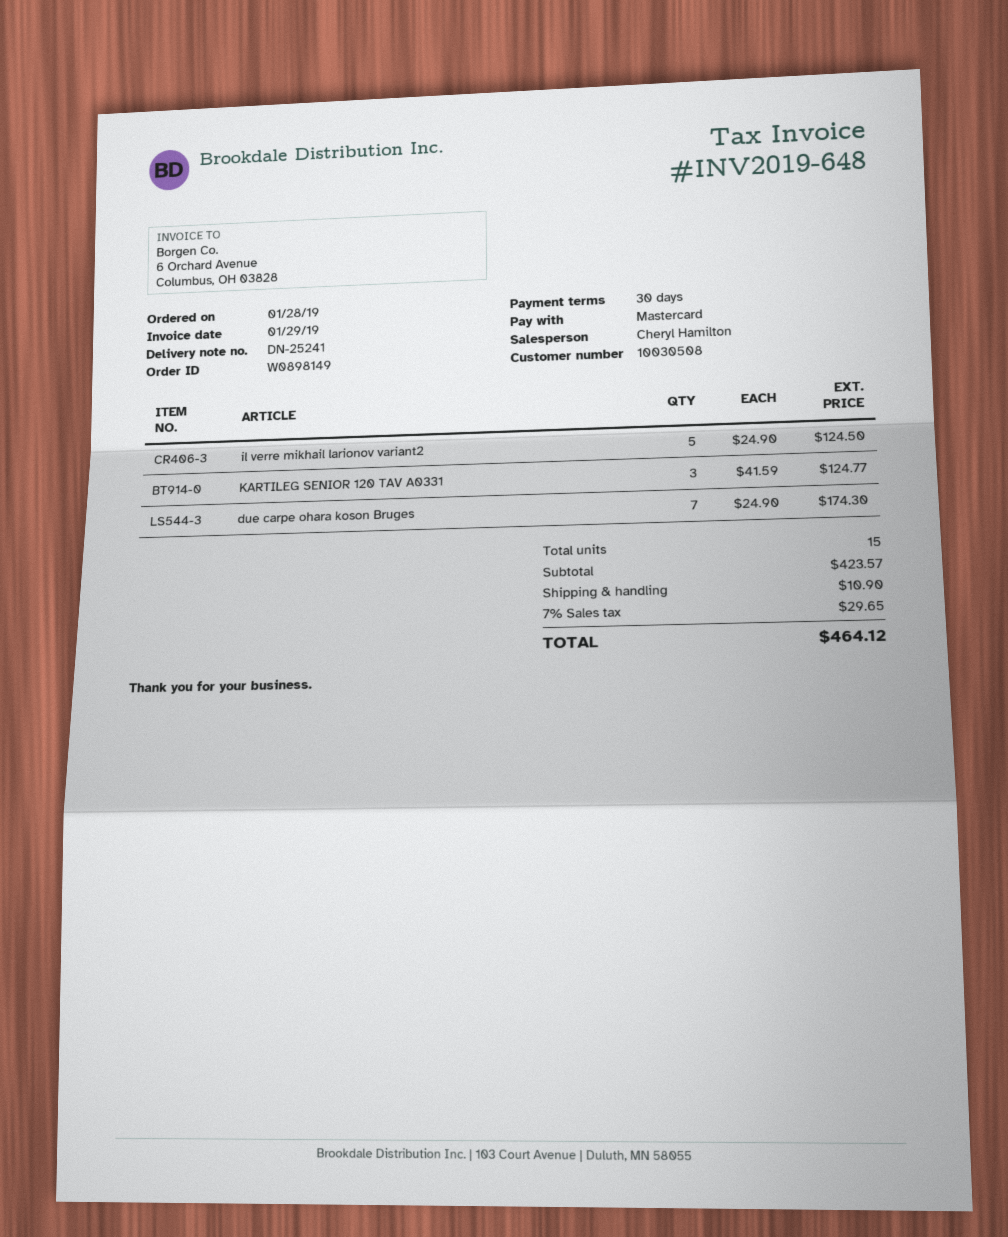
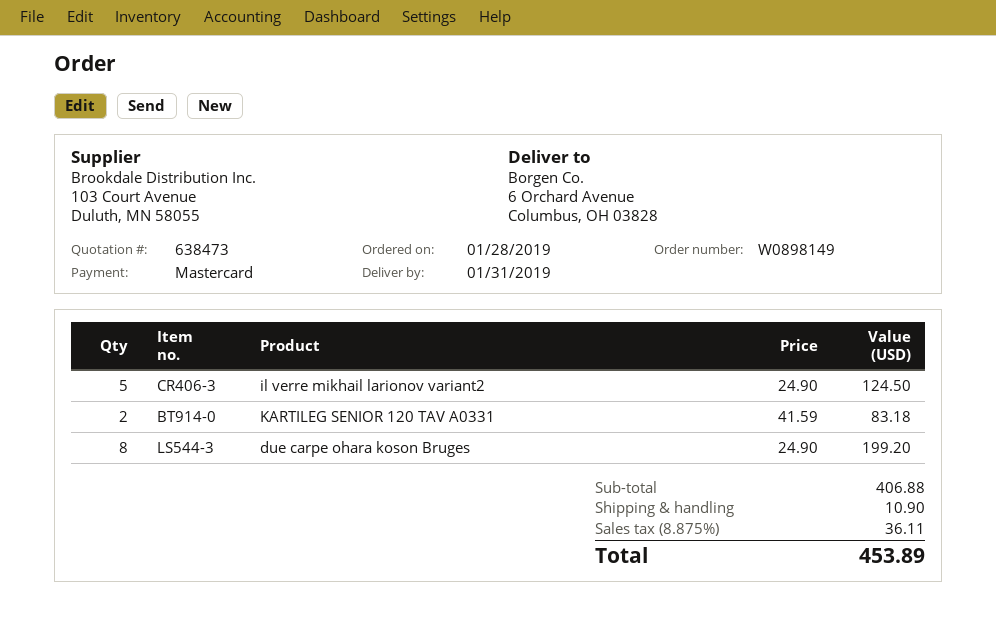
KARTILEG SENIOR 120 TAV A0331: 3 x 41.59 = 124.77 -> 2 x 41.59 = 83.18
due carpe ohara koson Bruges: 7 x 24.90 = 174.30 -> 8 x 24.90 = 199.20
subtotal: 423.57 -> 406.88
tax: 7% = 29.65 -> 8.875% = 36.11
total: 464.12 -> 453.89

